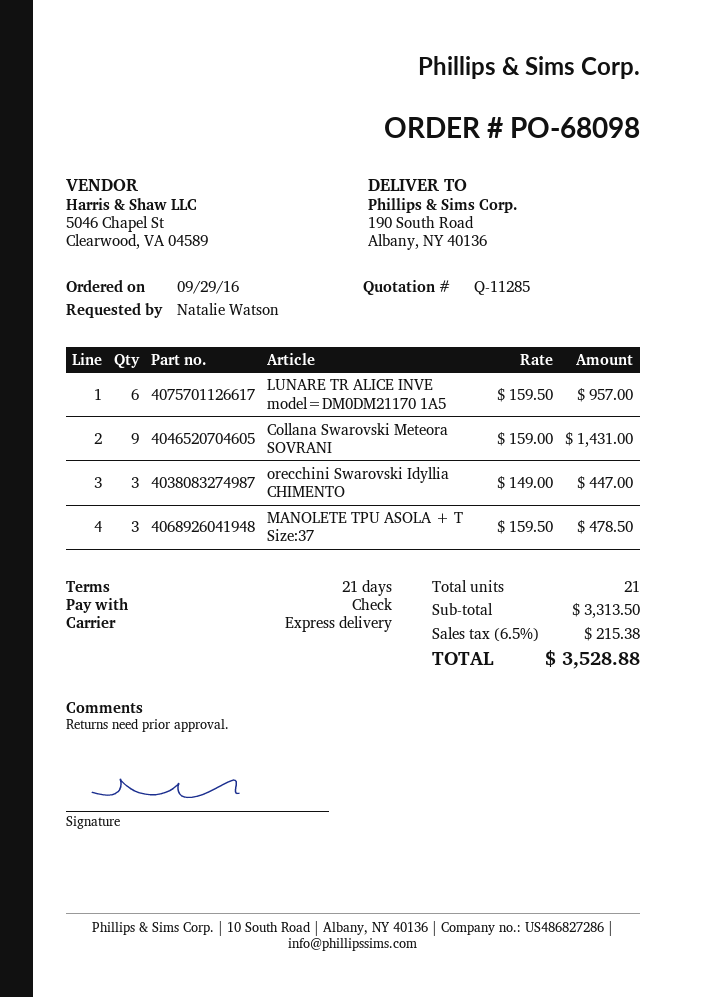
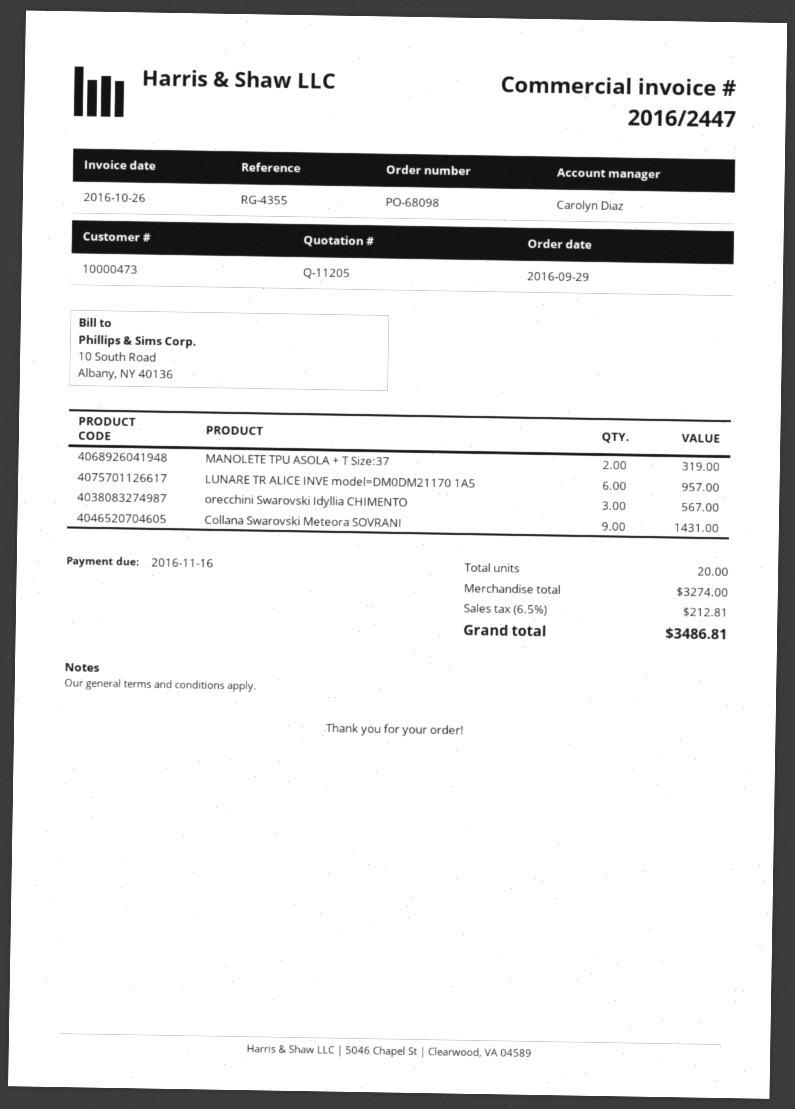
quote number: Q-11285 -> Q-11205
orecchini Swarovski Idyllia CHIMENTO: 3 for 447.00 -> 3 for 567.00
MANOLETE TPU ASOLA + T Size:37: 3 for 478.50 -> 2 for 319.00
total quantity: 21 -> 20
subtotal: 3313.50 -> 3274.00
tax: 6.5% = 215.38 -> 6.5% = 212.81
total: 3528.88 -> 3486.81

